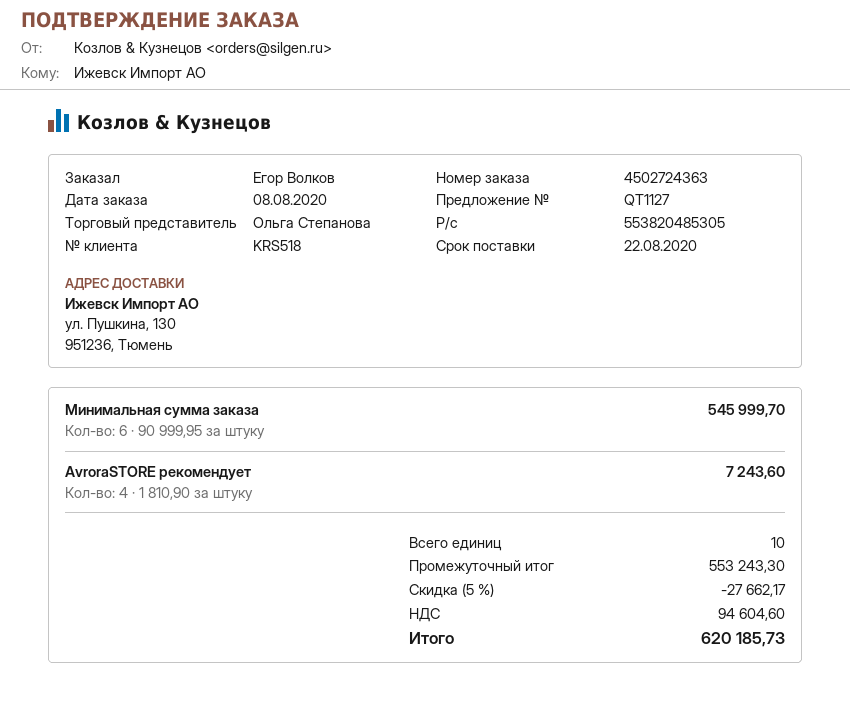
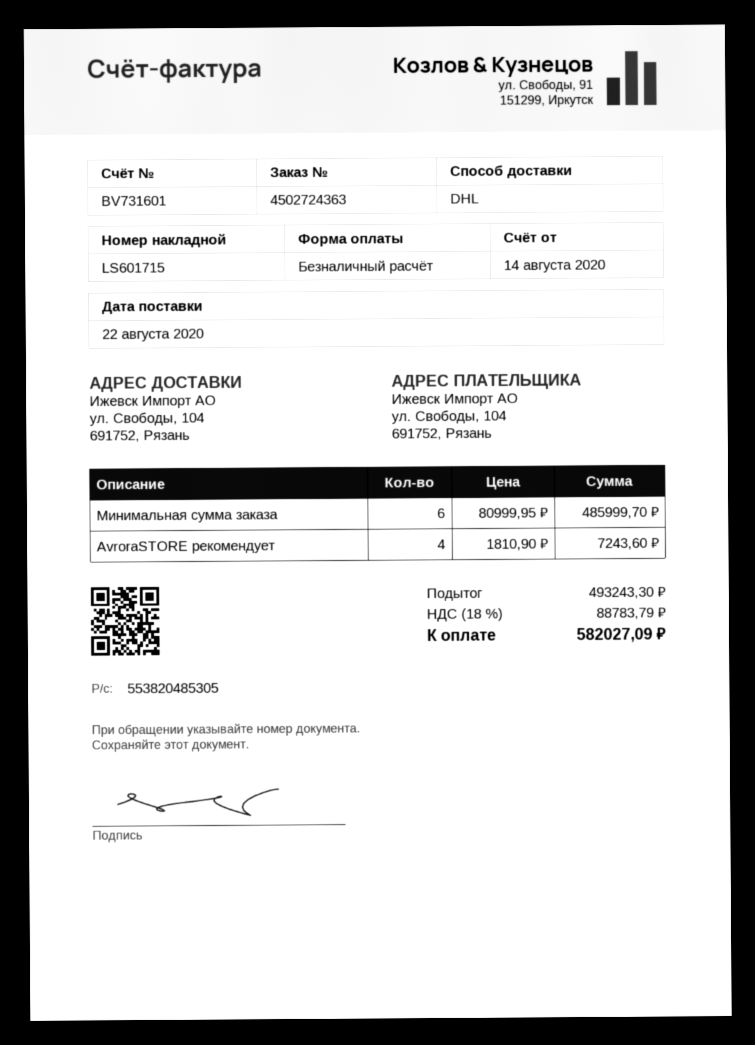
ship to: ул. Пушкина, 130, 951236, Тюмень -> ул. Свободы, 104, 691752, Рязань
Минимальная сумма заказа: 6 x 90999.95 = 545999.70 -> 6 x 80999.95 = 485999.70
subtotal: 553243.30 -> 493243.30
discount: 5% = 27662.17 -> none
tax: 94604.60 -> 88783.79
total: 620185.73 -> 582027.09

